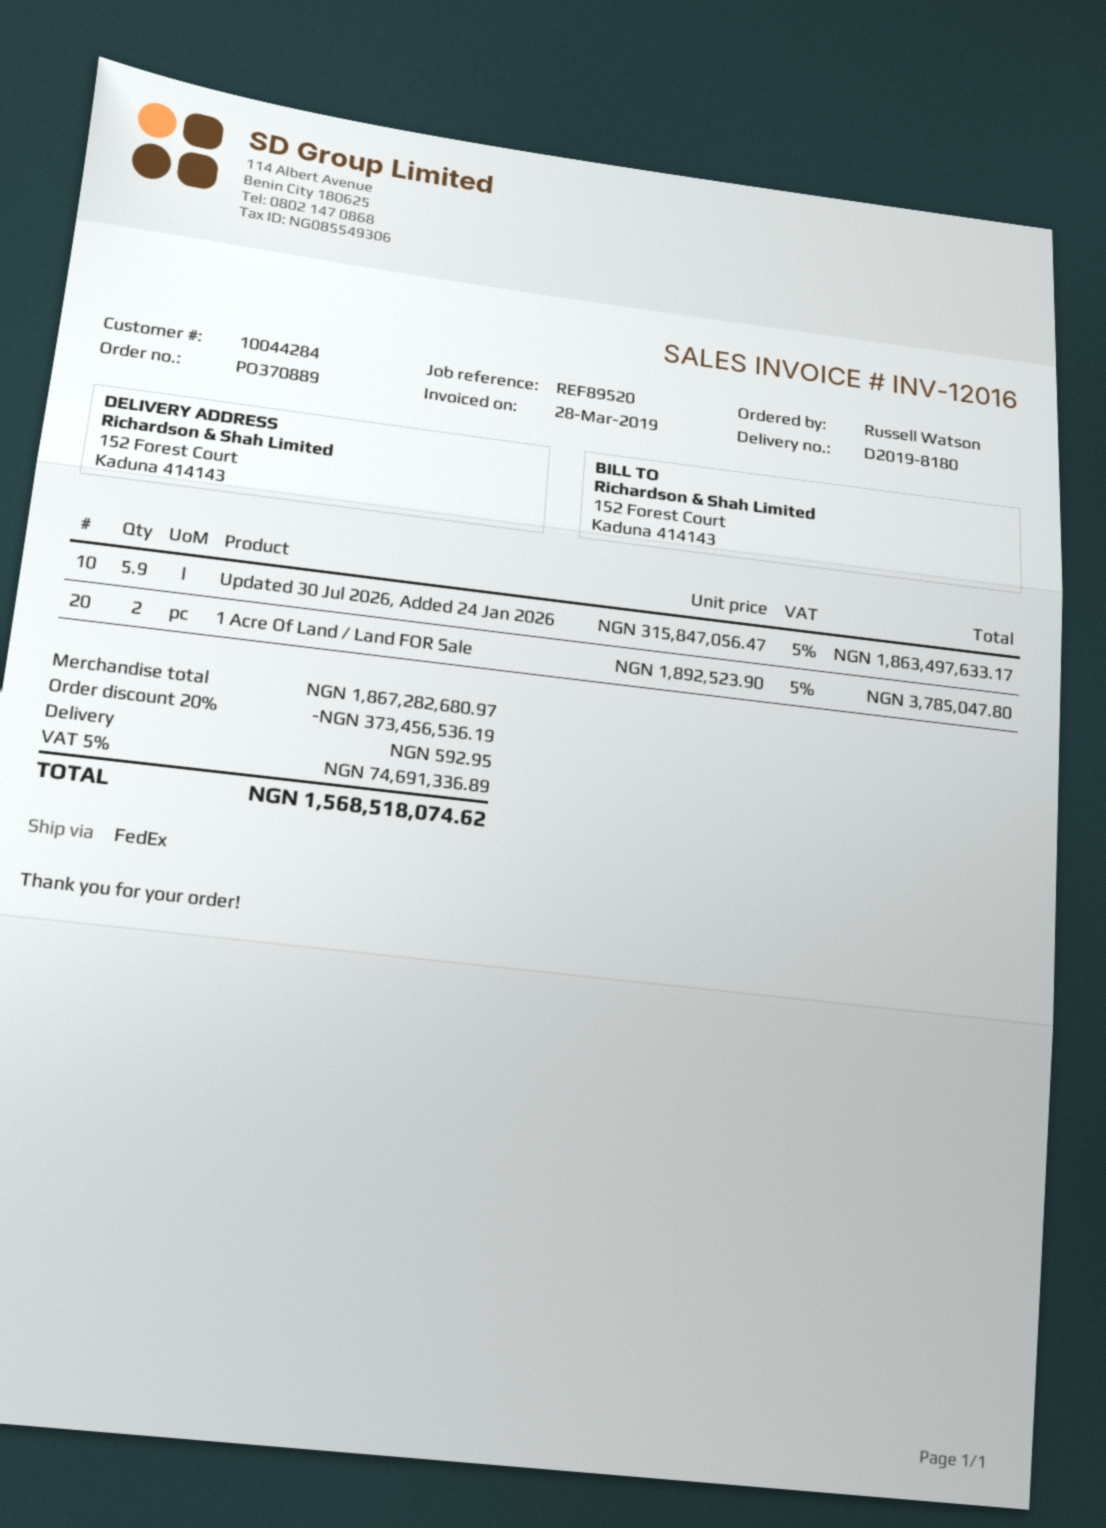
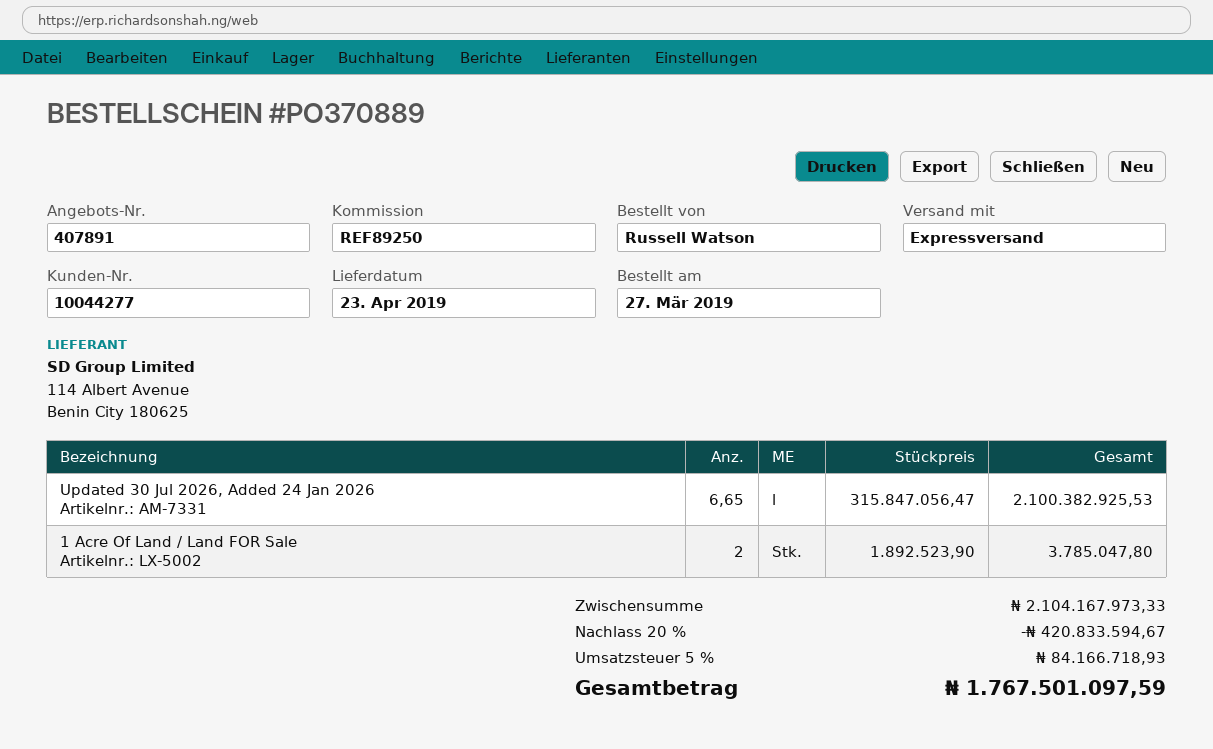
customer number: 10044284 -> 10044277
reference: REF89520 -> REF89250
shipping method: FedEx -> express
Updated 30 Jul 2026, Added 24 Jan 2026: 5.9 x 315847056.47 = 1863497633.17 -> 6.65 x 315847056.47 = 2100382925.53
subtotal: 1867282680.97 -> 2104167973.33
discount: 20% = 373456536.19 -> 20% = 420833594.67
shipping: 592.95 -> none
tax: 5% = 74691336.89 -> 5% = 84166718.93
total: 1568518074.62 -> 1767501097.59

